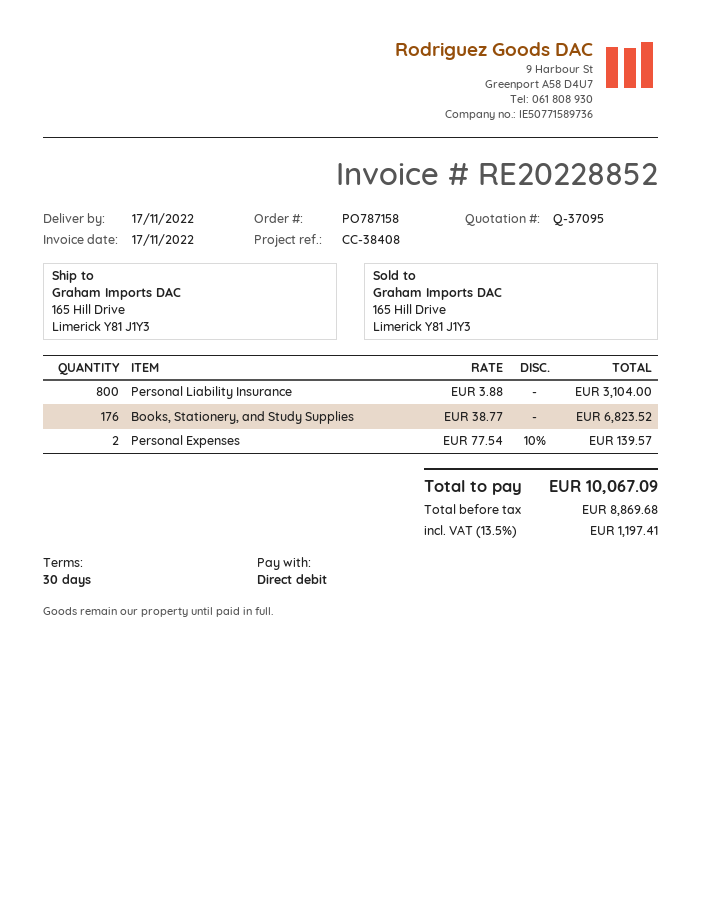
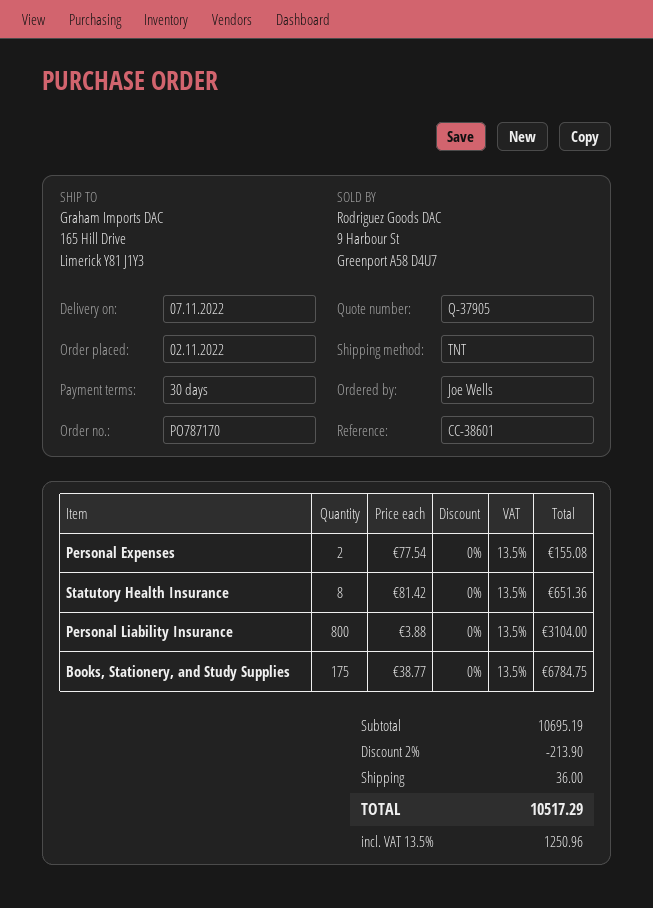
quote number: Q-37095 -> Q-37905
order number: PO787158 -> PO787170
delivery date: 2022-11-17 -> 2022-11-07
reference: CC-38408 -> CC-38601
Books, Stationery, and Study Supplies: 176 x 38.77 = 6823.52 -> 175 x 38.77 = 6784.75
Personal Expenses: 2 x 77.54 - 10% = 139.57 -> 2 x 77.54 = 155.08
Statutory Health Insurance: none -> 8 x 81.42 = 651.36
discount: none -> 2% = 213.90
shipping: none -> 36.00
tax: 13.5% = 1197.41 -> 13.5% = 1250.96
total: 10067.09 -> 10517.29

